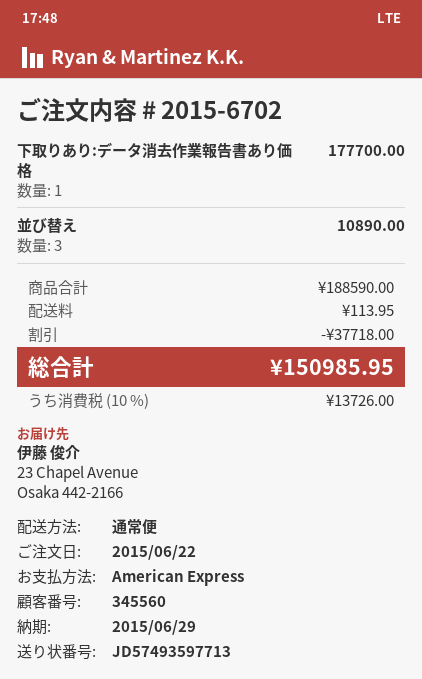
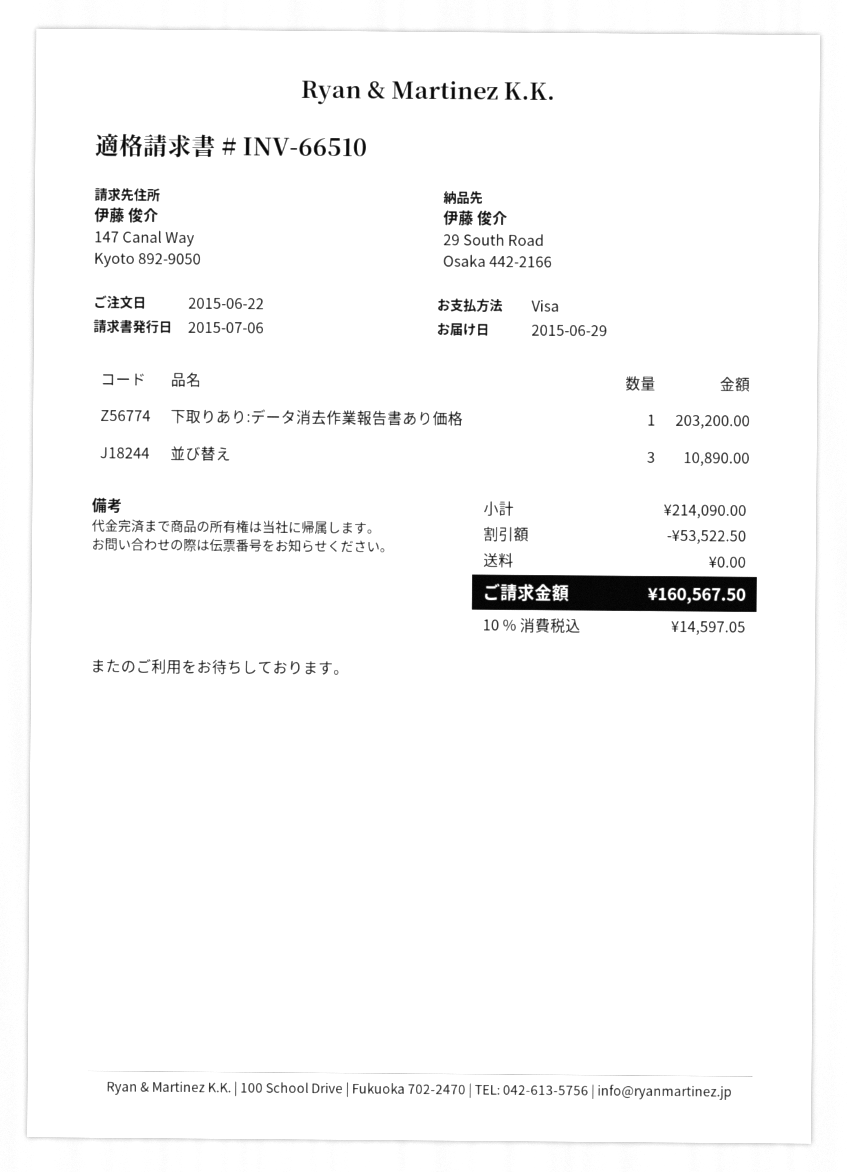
payment method: American Express -> Visa
ship to: 23 Chapel Avenue, Osaka 442-2166 -> 29 South Road, Osaka 442-2166
下取りあり:データ消去作業報告書あり価格: 1 for 177700.00 -> 1 for 203200.00
subtotal: 188590.00 -> 214090.00
discount: 37718.00 -> 53522.50
shipping: 113.95 -> 0.00
tax: 10% = 13726.00 -> 10% = 14597.05
total: 150985.95 -> 160567.50

